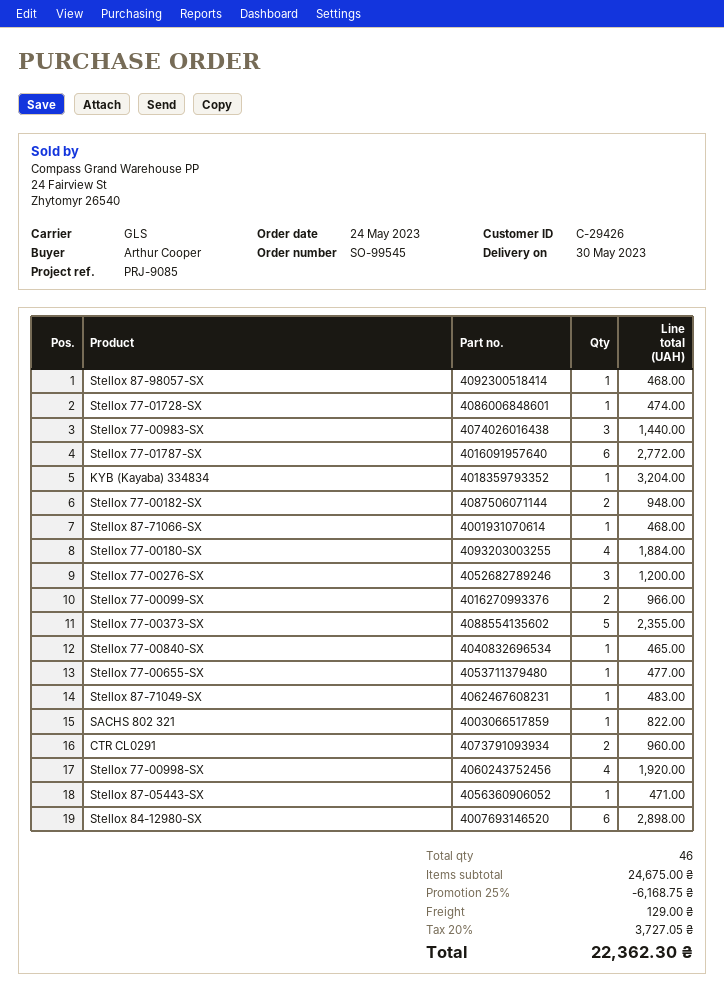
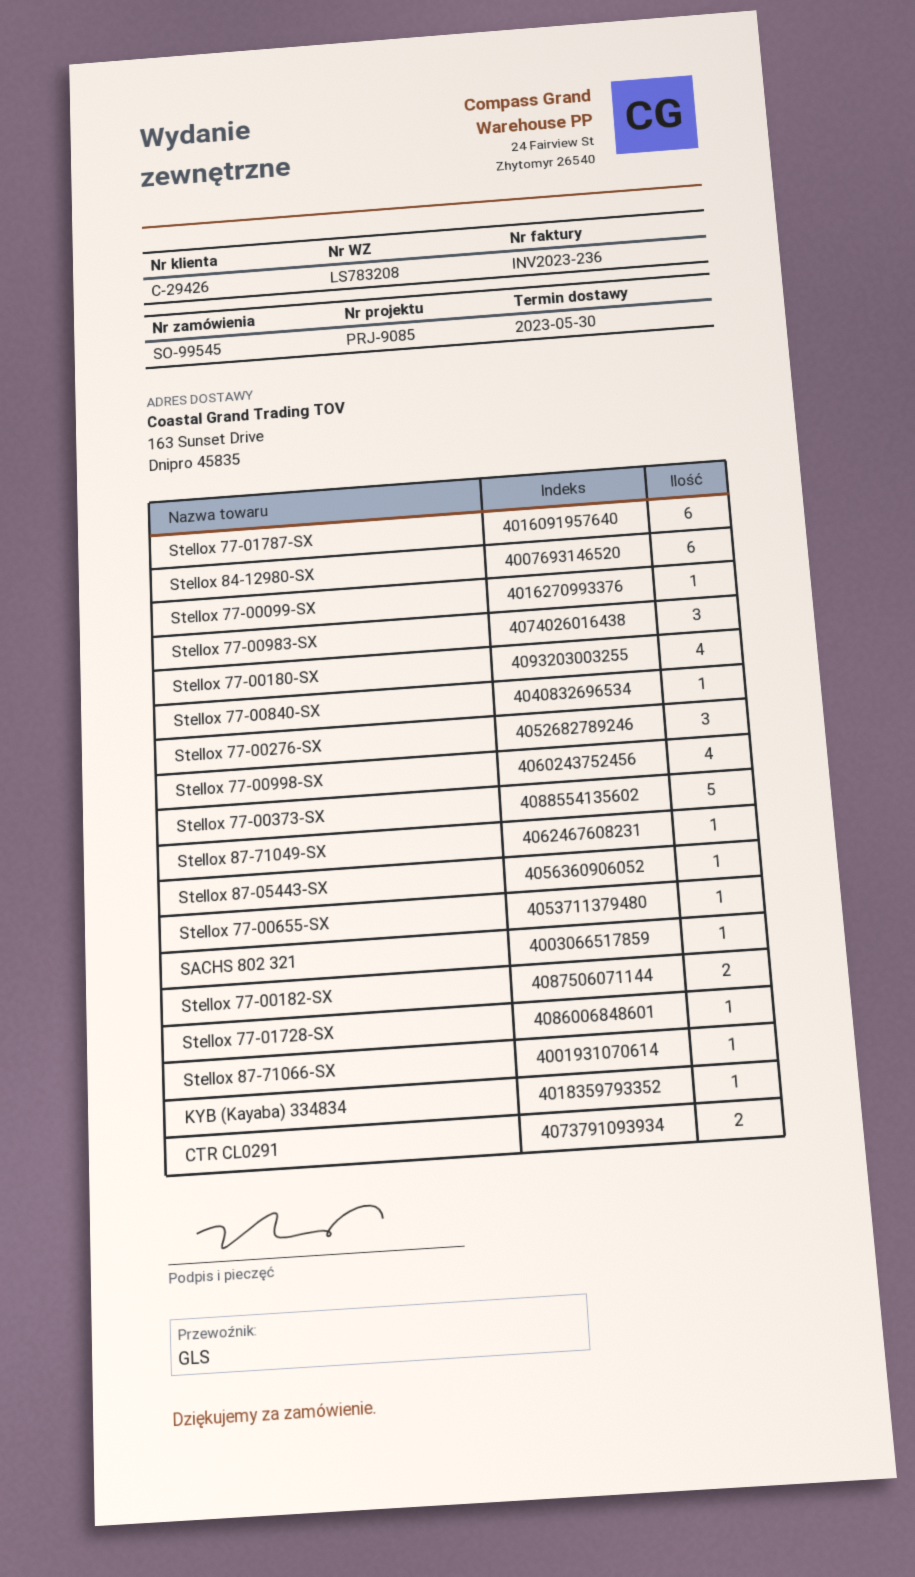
Stellox 87-98057-SX: 1 -> none
Stellox 77-00099-SX: 2 -> 1

